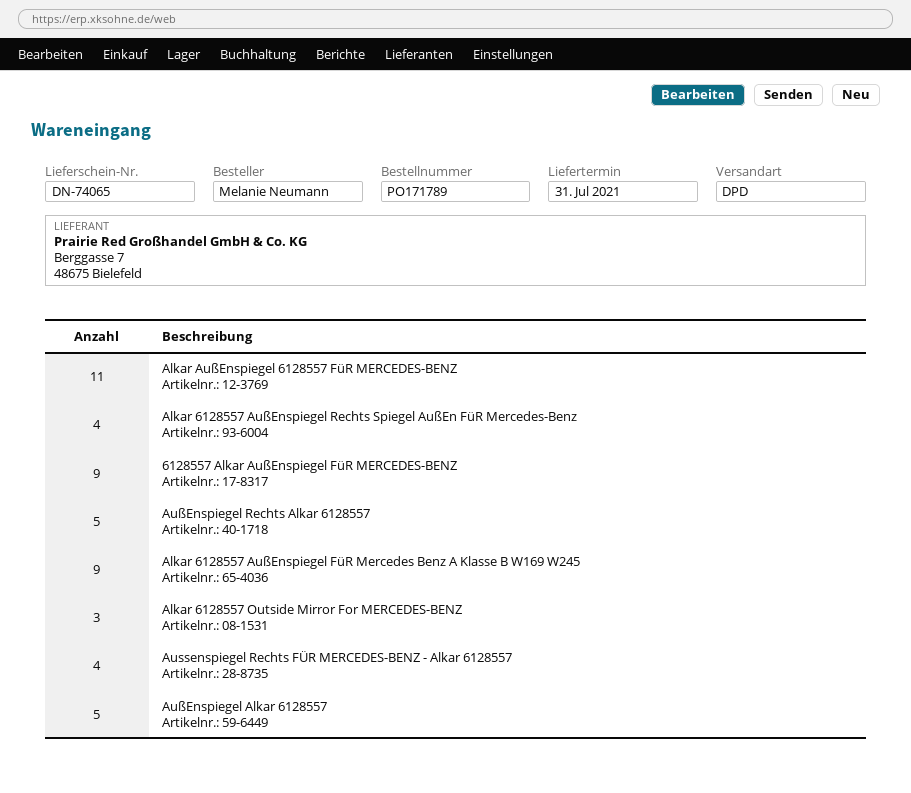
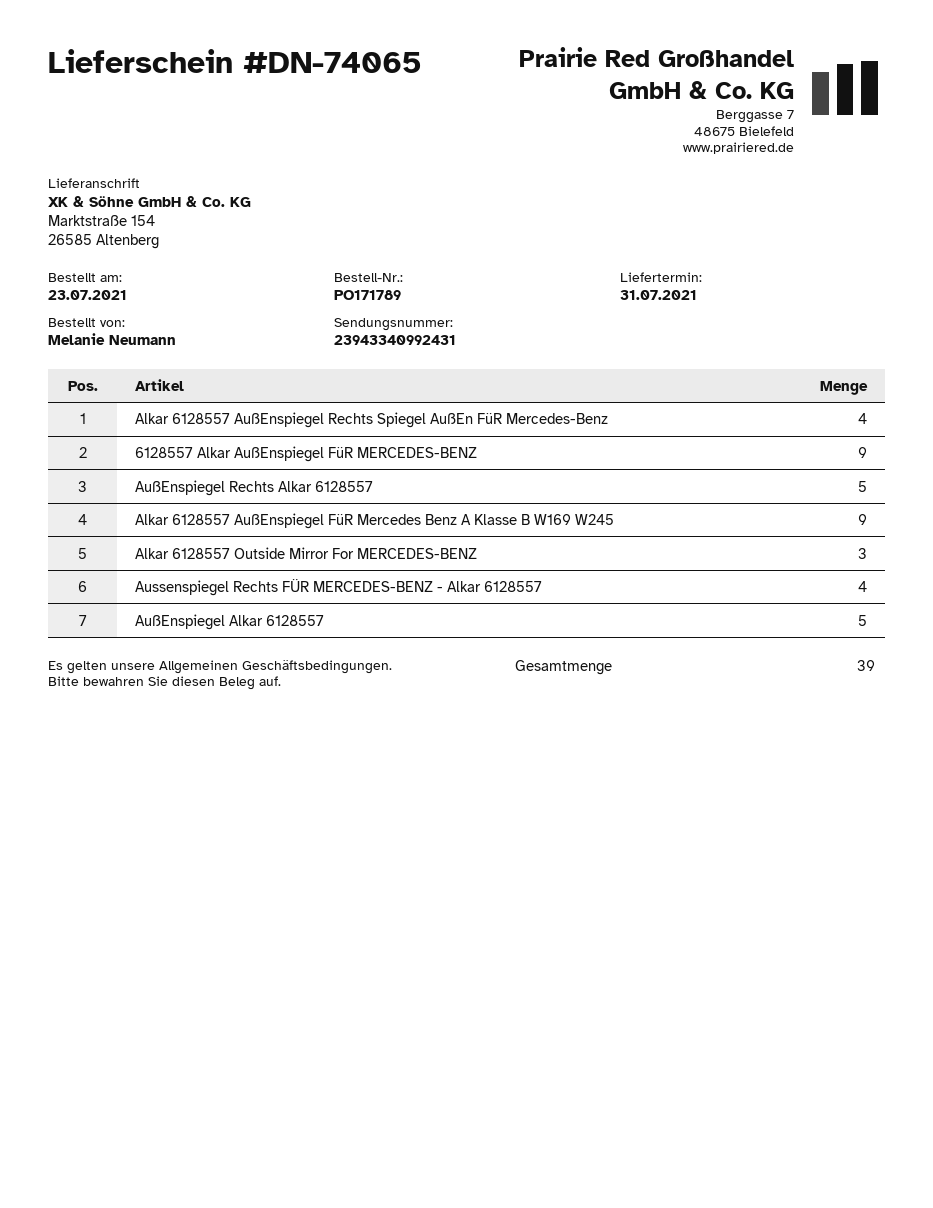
Alkar AußEnspiegel 6128557 FüR MERCEDES-BENZ: 11 -> none

